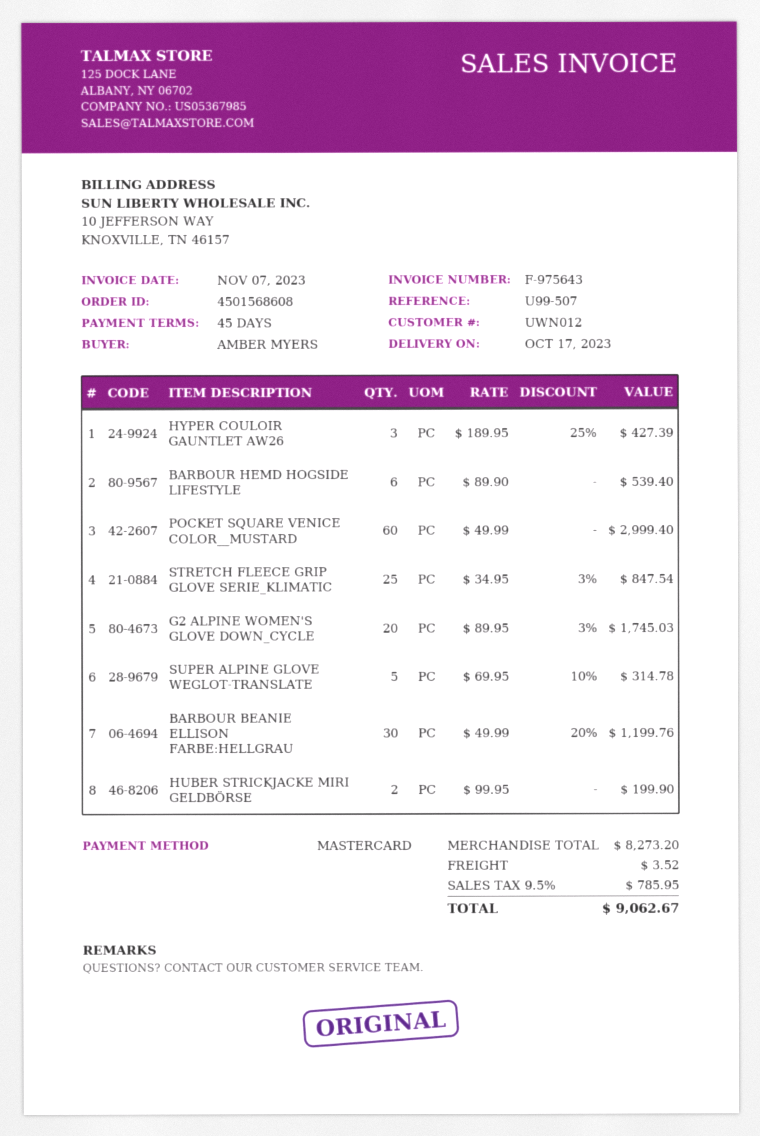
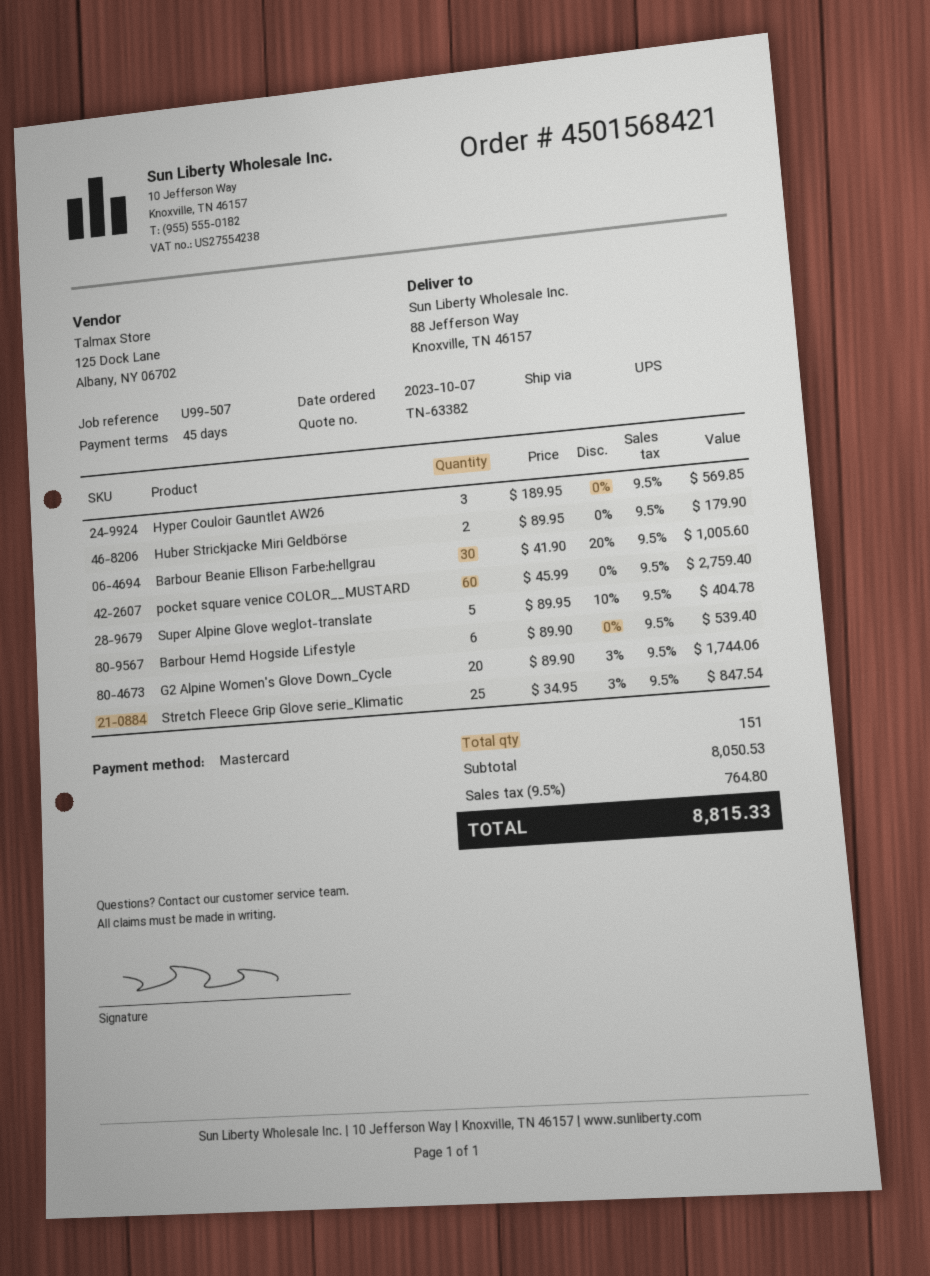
order number: 4501568608 -> 4501568421
HYPER COULOIR GAUNTLET AW26: 3 x 189.95 - 25% = 427.39 -> 3 x 189.95 = 569.85
POCKET SQUARE VENICE COLOR__MUSTARD: 60 x 49.99 = 2999.40 -> 60 x 45.99 = 2759.40
G2 ALPINE WOMEN'S GLOVE DOWN_CYCLE: 20 x 89.95 - 3% = 1745.03 -> 20 x 89.90 - 3% = 1744.06
SUPER ALPINE GLOVE WEGLOT-TRANSLATE: 5 x 69.95 - 10% = 314.78 -> 5 x 89.95 - 10% = 404.78
BARBOUR BEANIE ELLISON FARBE:HELLGRAU: 30 x 49.99 - 20% = 1199.76 -> 30 x 41.90 - 20% = 1005.60
HUBER STRICKJACKE MIRI GELDBÖRSE: 2 x 99.95 = 199.90 -> 2 x 89.95 = 179.90
subtotal: 8273.20 -> 8050.53
shipping: 3.52 -> none
tax: 9.5% = 785.95 -> 9.5% = 764.80
total: 9062.67 -> 8815.33

